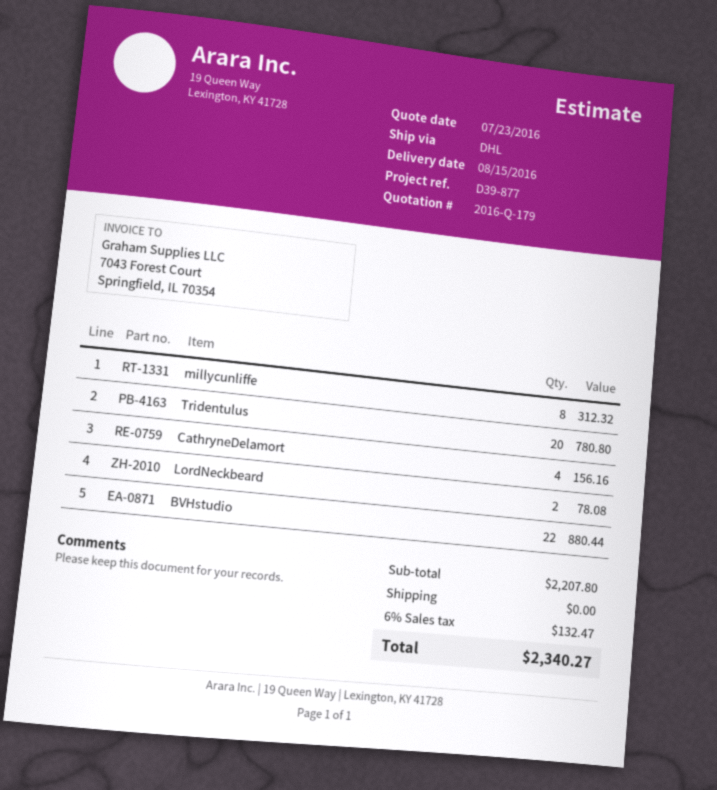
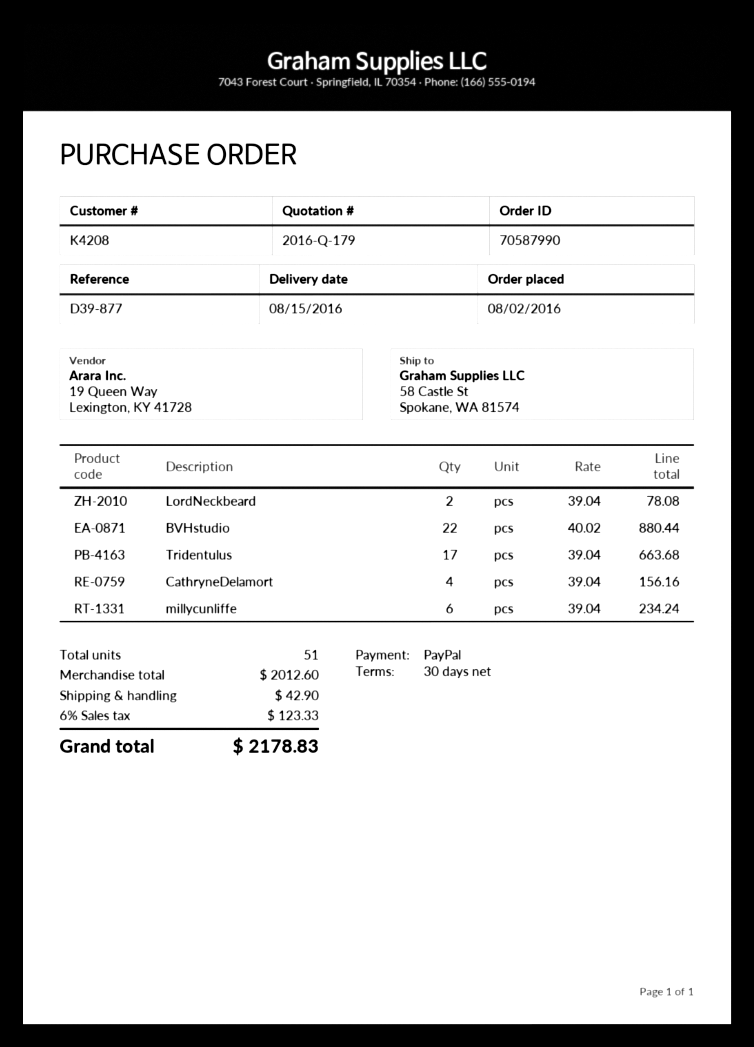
millycunliffe: 8 for 312.32 -> 6 for 234.24
Tridentulus: 20 for 780.80 -> 17 for 663.68
subtotal: 2207.80 -> 2012.60
shipping: 0.00 -> 42.90
tax: 6% = 132.47 -> 6% = 123.33
total: 2340.27 -> 2178.83

